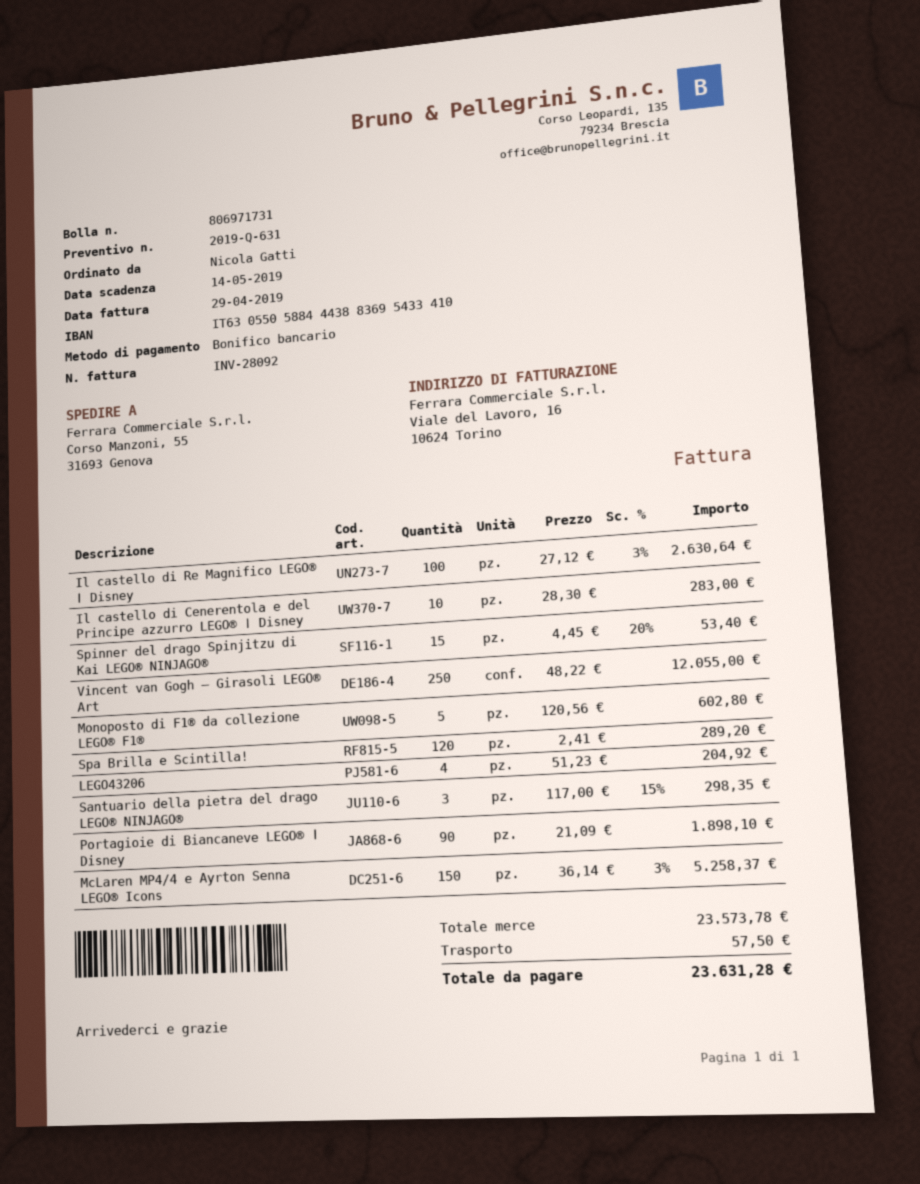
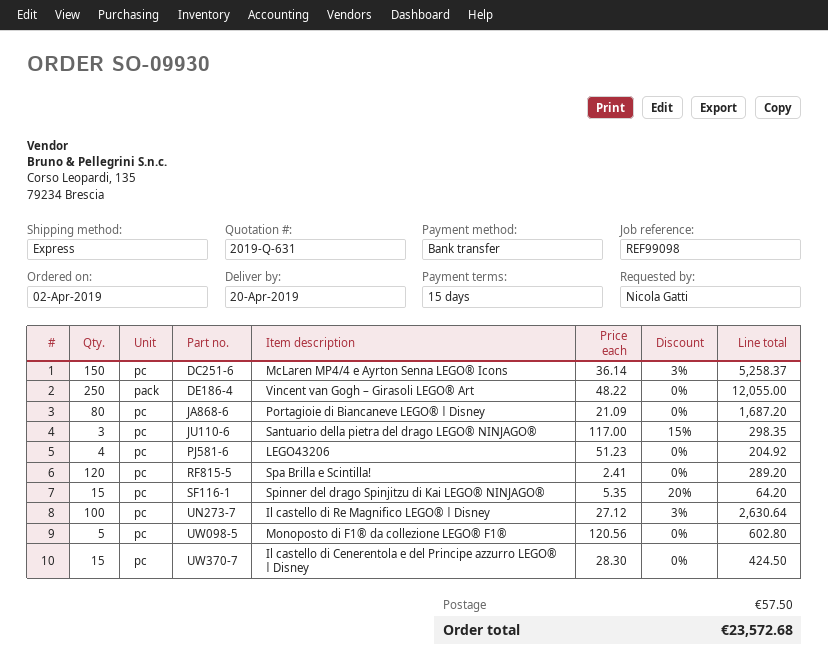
Il castello di Cenerentola e del Principe azzurro LEGO® ǀ Disney: 10 x 28.30 = 283.00 -> 15 x 28.30 = 424.50
Spinner del drago Spinjitzu di Kai LEGO® NINJAGO®: 15 x 4.45 - 20% = 53.40 -> 15 x 5.35 - 20% = 64.20
Portagioie di Biancaneve LEGO® ǀ Disney: 90 x 21.09 = 1898.10 -> 80 x 21.09 = 1687.20
total: 23631.28 -> 23572.68

